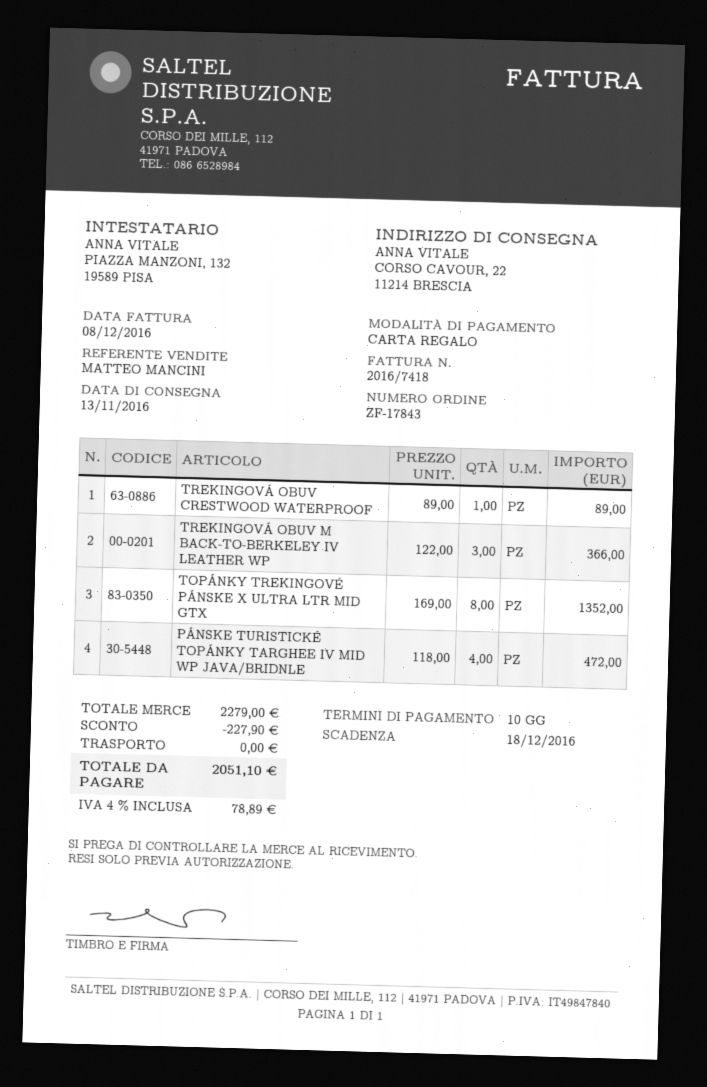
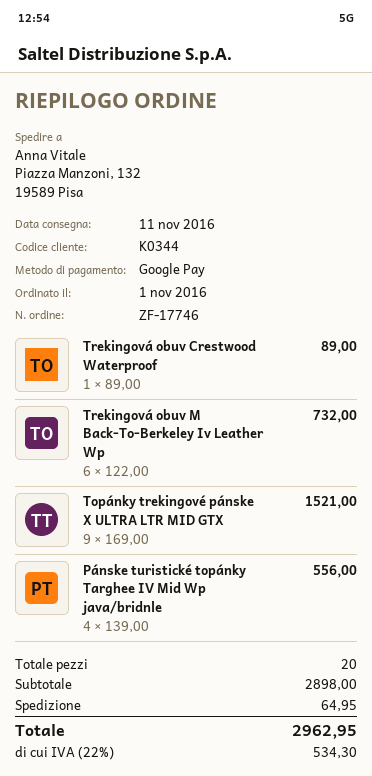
order number: ZF-17843 -> ZF-17746
delivery date: 2016-11-13 -> 2016-11-11
payment method: gift card -> Google Pay
ship to: CORSO CAVOUR, 22, 11214 BRESCIA -> Piazza Manzoni, 132, 19589 Pisa
TREKINGOVÁ OBUV M BACK-TO-BERKELEY IV LEATHER WP: 3 x 122.00 = 366.00 -> 6 x 122.00 = 732.00
TOPÁNKY TREKINGOVÉ PÁNSKE X ULTRA LTR MID GTX: 8 x 169.00 = 1352.00 -> 9 x 169.00 = 1521.00
PÁNSKE TURISTICKÉ TOPÁNKY TARGHEE IV MID WP JAVA/BRIDNLE: 4 x 118.00 = 472.00 -> 4 x 139.00 = 556.00
subtotal: 2279.00 -> 2898.00
discount: 227.90 -> none
shipping: 0.00 -> 64.95
tax: 4% = 78.89 -> 22% = 534.30
total: 2051.10 -> 2962.95

